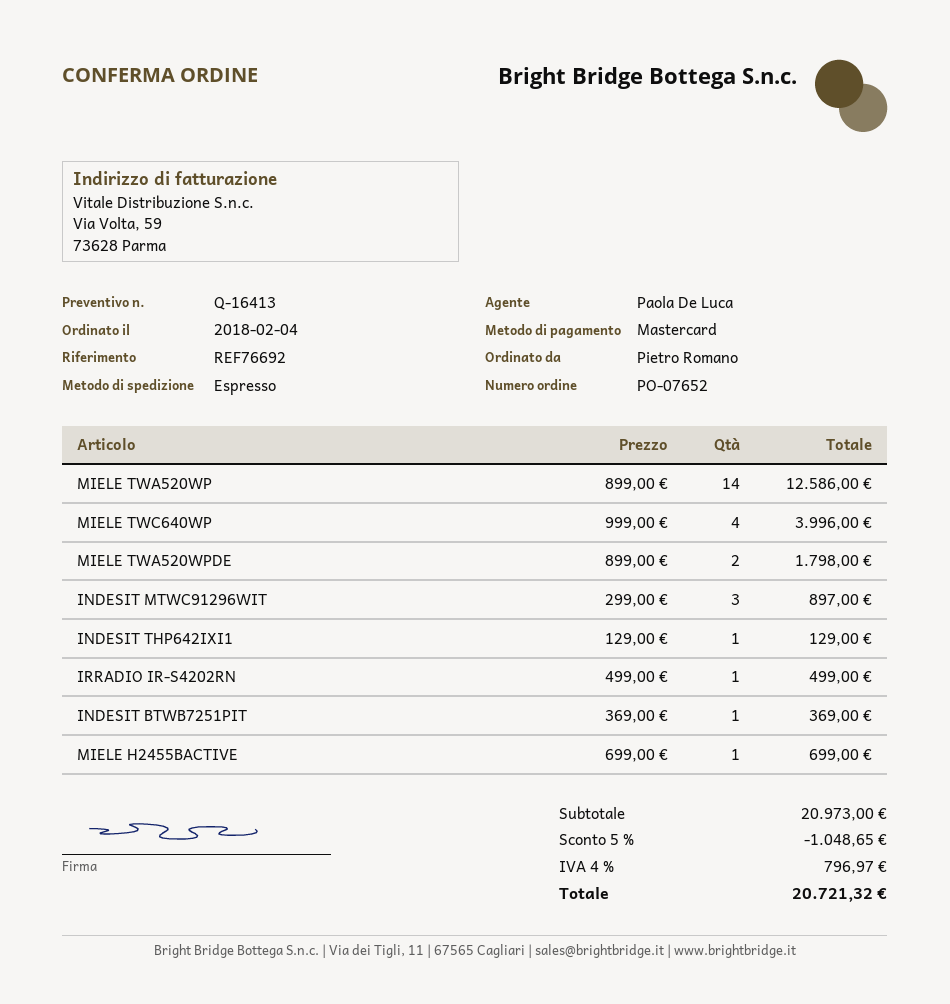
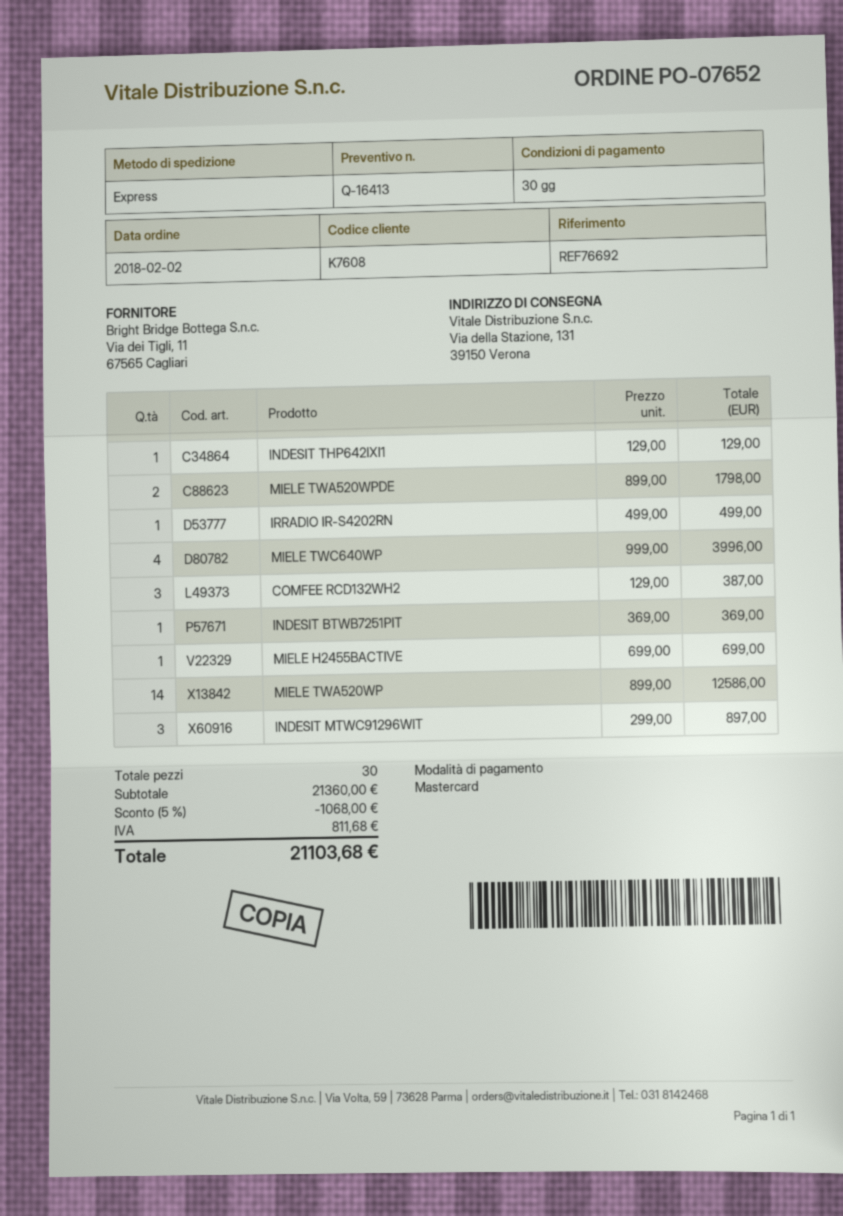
order date: 2018-02-04 -> 2018-02-02
COMFEE RCD132WH2: none -> 3 x 129.00 = 387.00
subtotal: 20973.00 -> 21360.00
discount: 5% = 1048.65 -> 5% = 1068.00
tax: 796.97 -> 811.68
total: 20721.32 -> 21103.68

